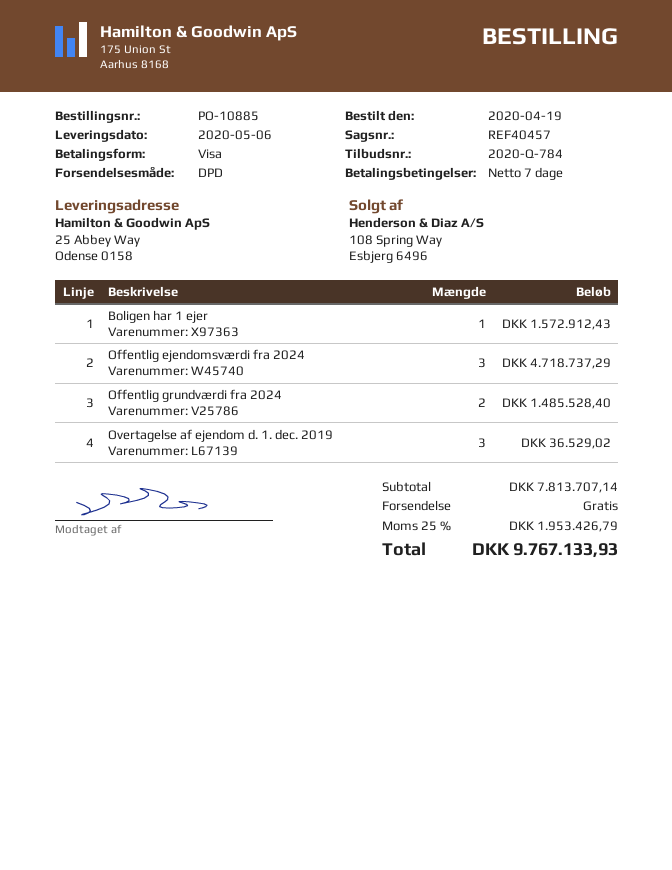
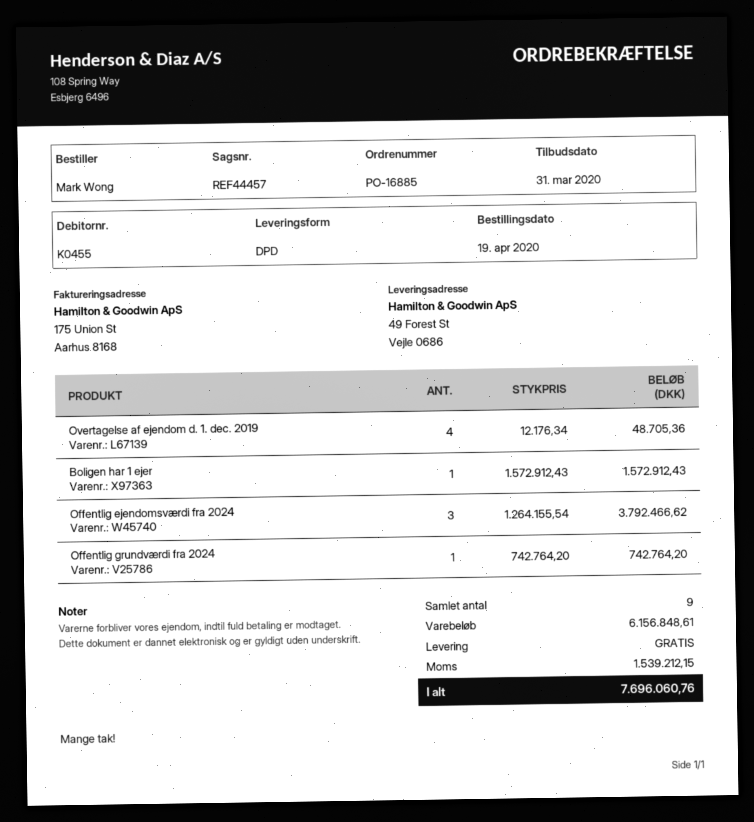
order number: PO-10885 -> PO-16885
reference: REF40457 -> REF44457
ship to: 25 Abbey Way, Odense 0158 -> 49 Forest St, Vejle 0686
Offentlig ejendomsværdi fra 2024: 3 for 4718737.29 -> 3 for 3792466.62
Offentlig grundværdi fra 2024: 2 for 1485528.40 -> 1 for 742764.20
Overtagelse af ejendom d. 1. dec. 2019: 3 for 36529.02 -> 4 for 48705.36
subtotal: 7813707.14 -> 6156848.61
tax: 1953426.79 -> 1539212.15
total: 9767133.93 -> 7696060.76

